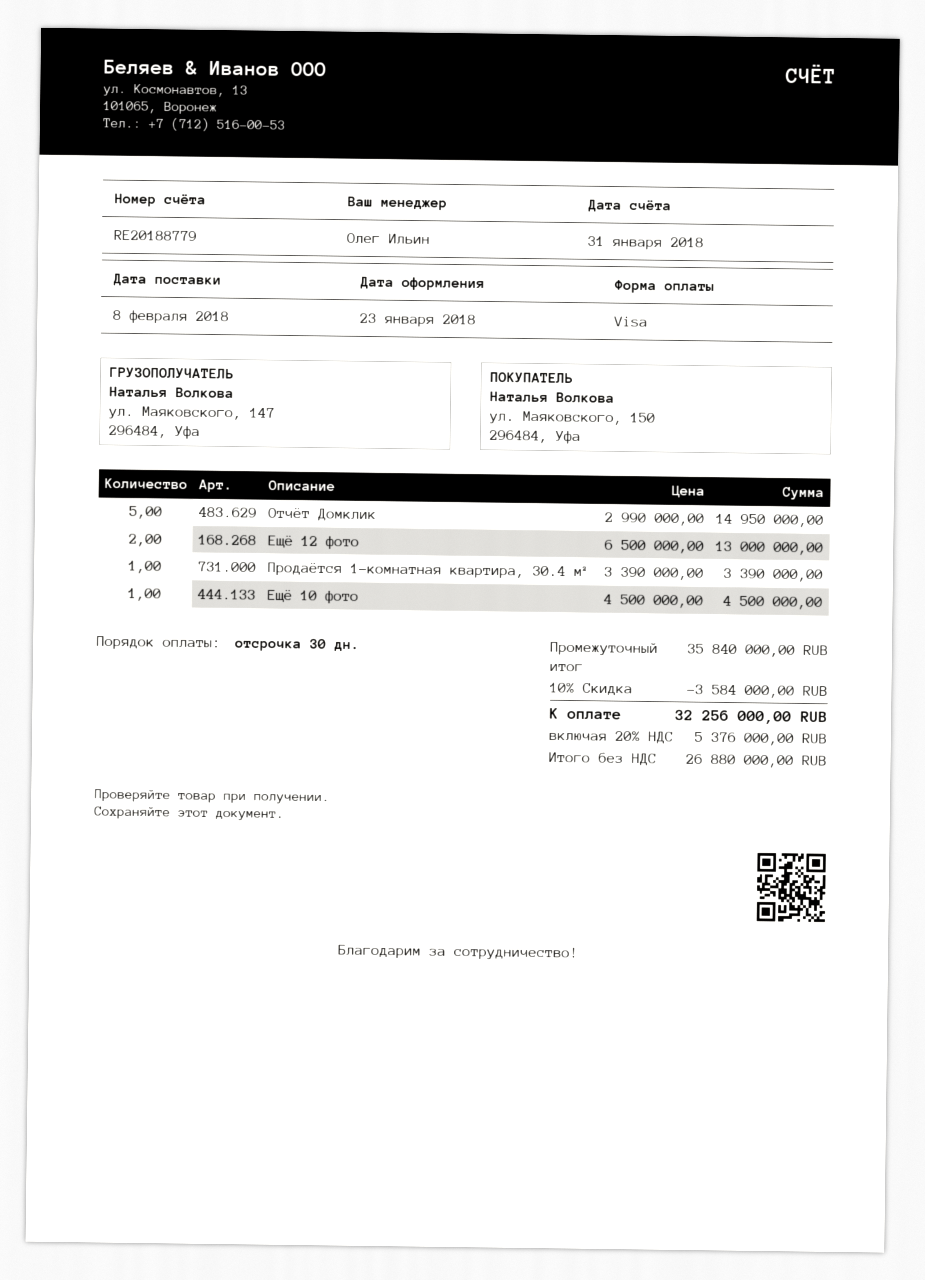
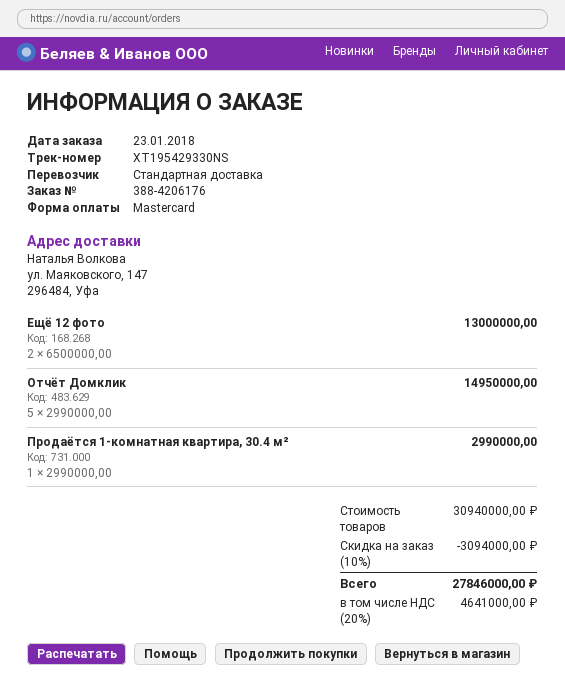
payment method: Visa -> Mastercard
Продаётся 1-комнатная квартира, 30.4 м²: 1 x 3390000.00 = 3390000.00 -> 1 x 2990000.00 = 2990000.00
Ещё 10 фото: 1 x 4500000.00 = 4500000.00 -> none
subtotal: 35840000.00 -> 30940000.00
discount: 10% = 3584000.00 -> 10% = 3094000.00
tax: 20% = 5376000.00 -> 20% = 4641000.00
total: 32256000.00 -> 27846000.00

